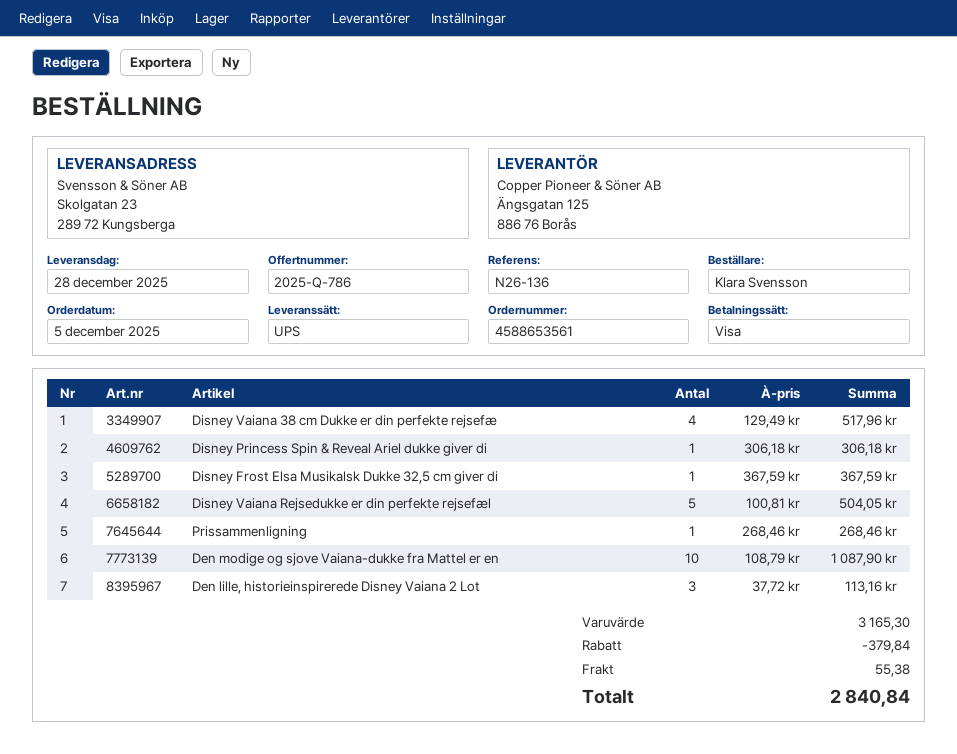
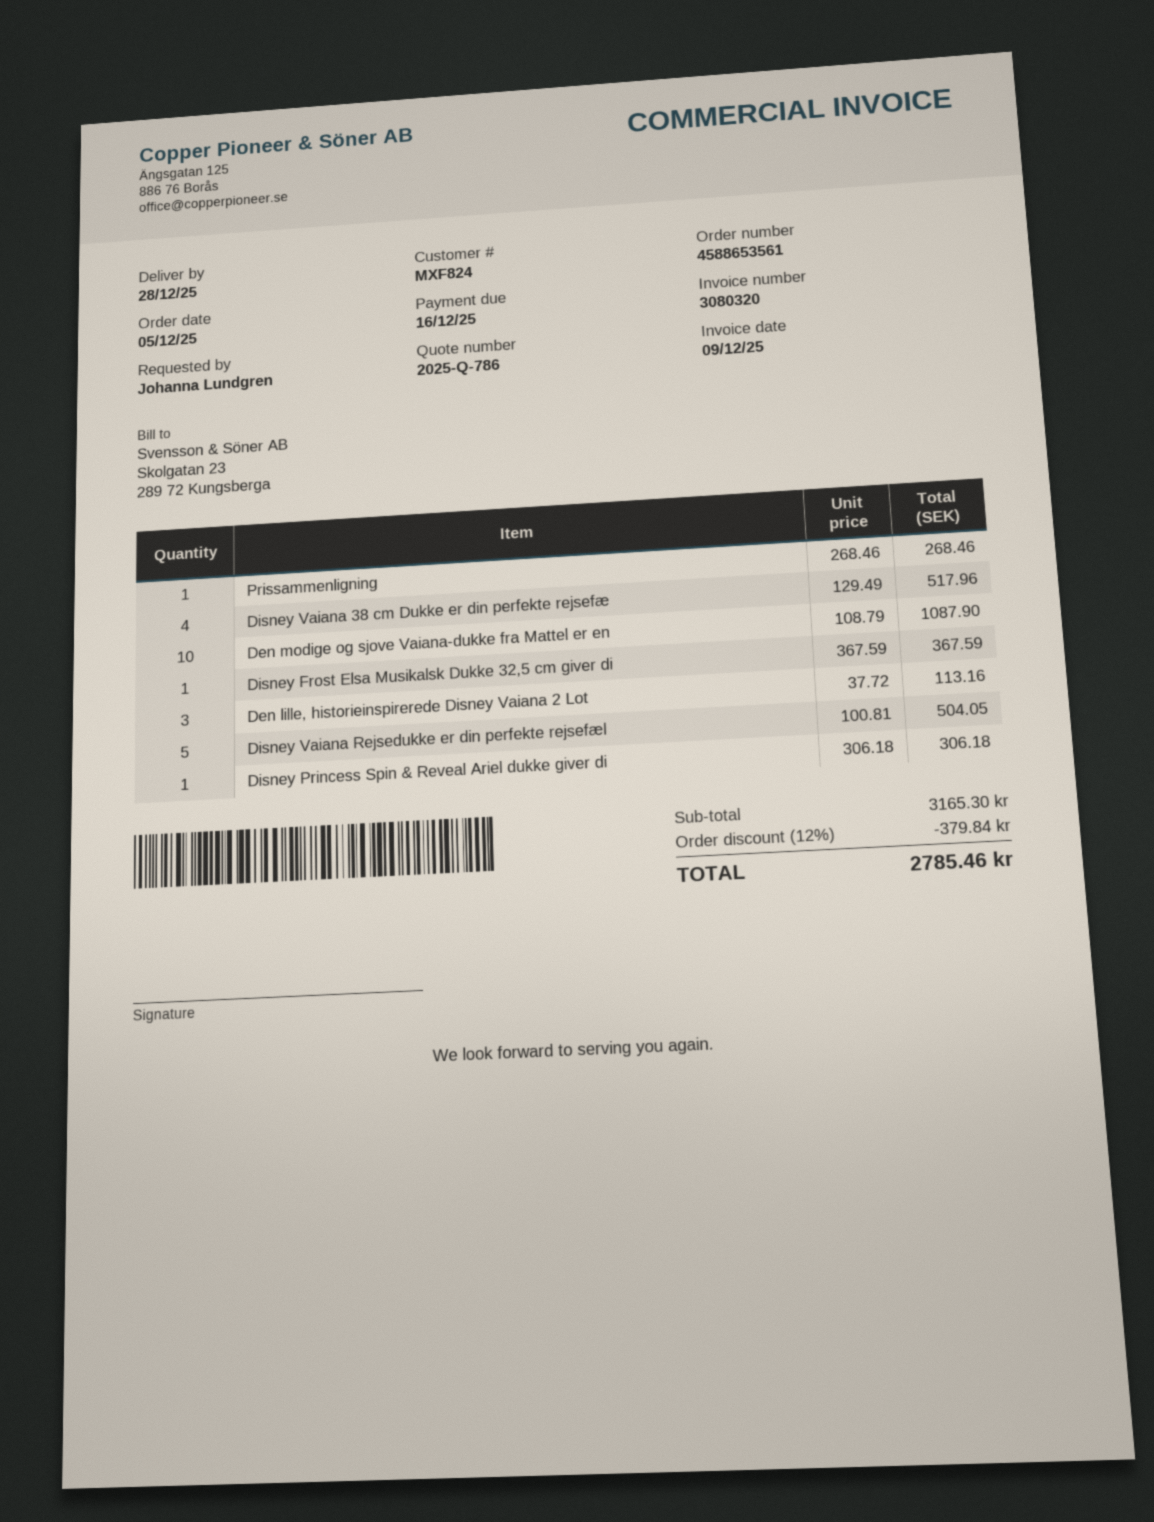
ordered by: Klara Svensson -> Johanna Lundgren
shipping: 55.38 -> none
total: 2840.84 -> 2785.46

